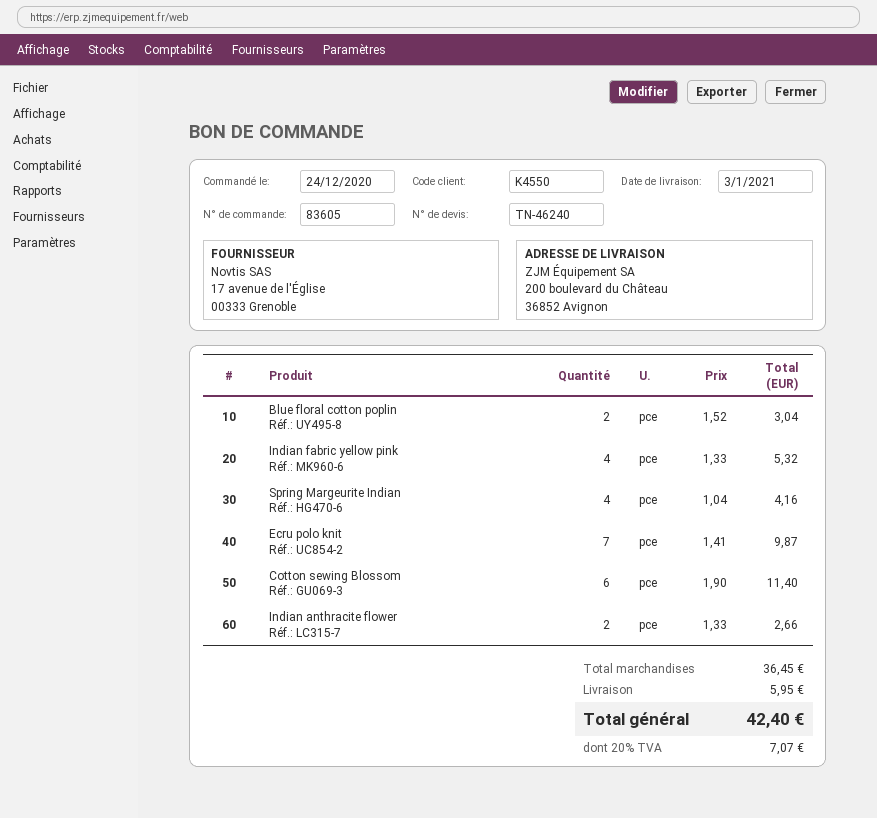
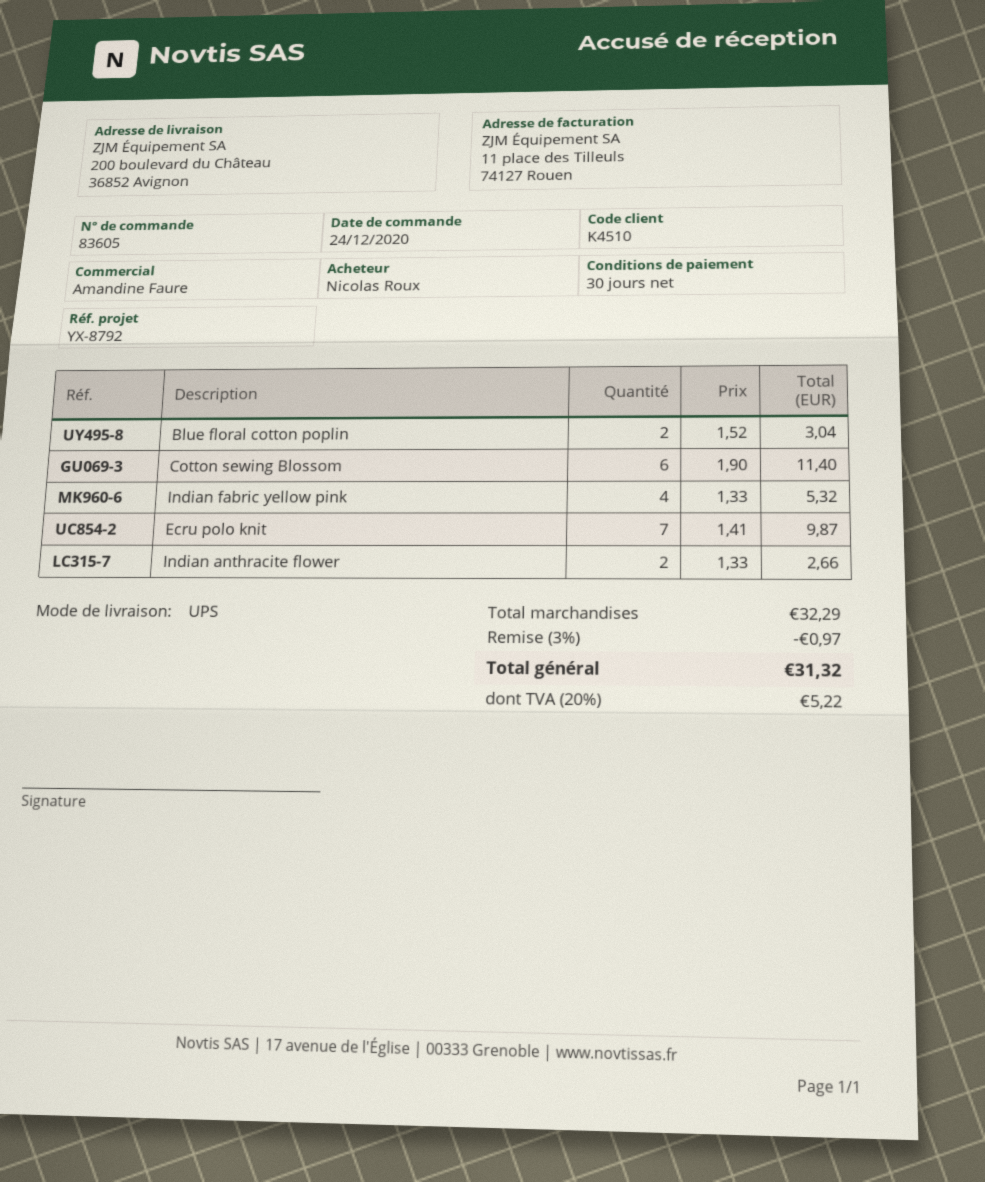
customer number: K4550 -> K4510
Spring Margeurite Indian: 4 x 1.04 = 4.16 -> none
subtotal: 36.45 -> 32.29
discount: none -> 3% = 0.97
shipping: 5.95 -> none
tax: 20% = 7.07 -> 20% = 5.22
total: 42.40 -> 31.32

